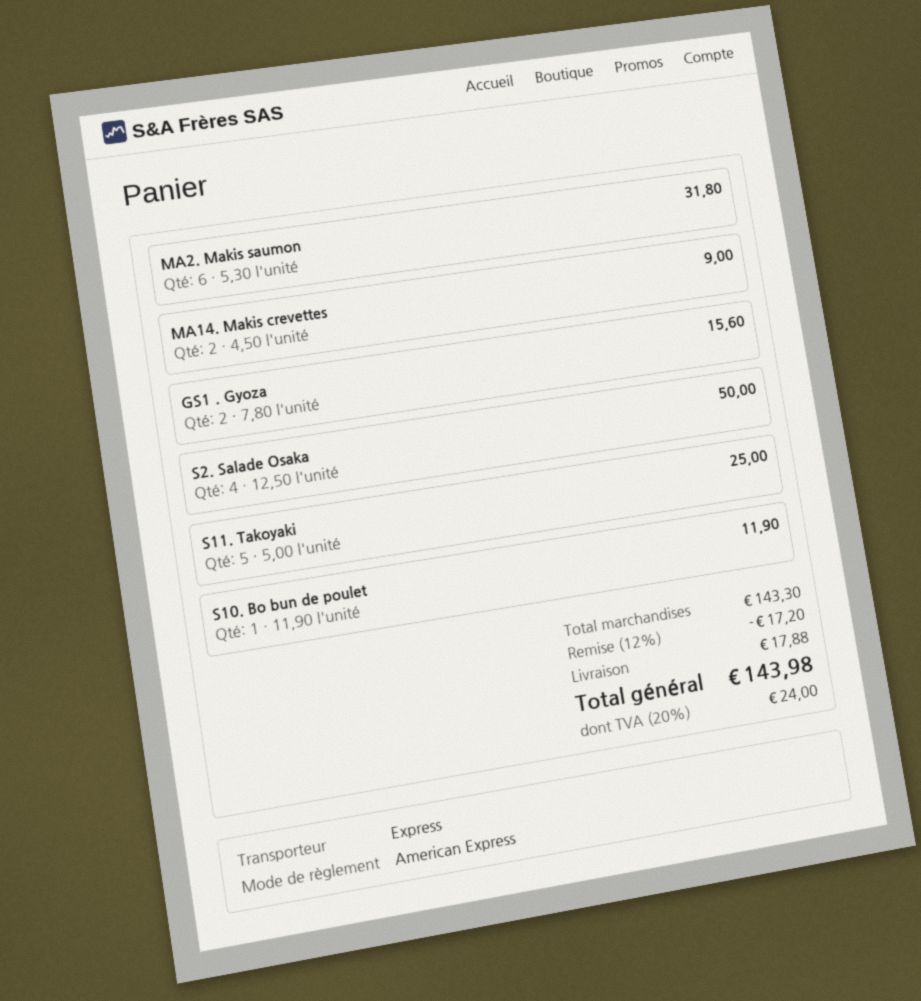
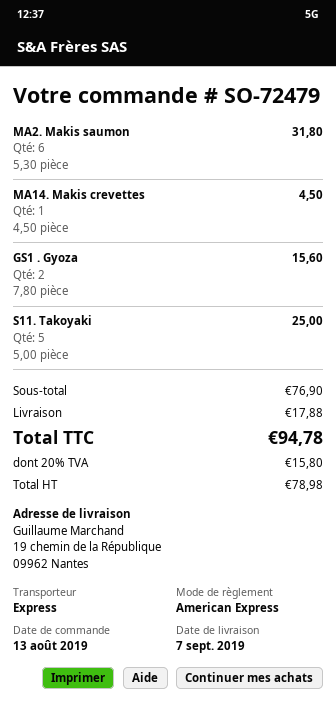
MA14. Makis crevettes: 2 x 4.50 = 9.00 -> 1 x 4.50 = 4.50
S2. Salade Osaka: 4 x 12.50 = 50.00 -> none
S10. Bo bun de poulet: 1 x 11.90 = 11.90 -> none
subtotal: 143.30 -> 76.90
discount: 12% = 17.20 -> none
tax: 20% = 24.00 -> 20% = 15.80
total: 143.98 -> 94.78

